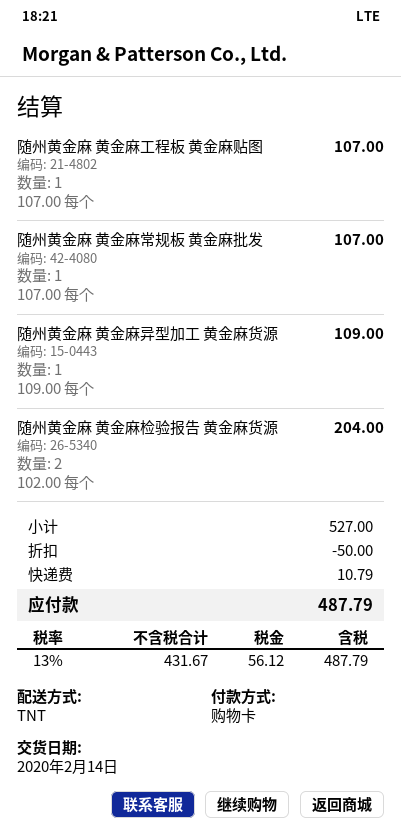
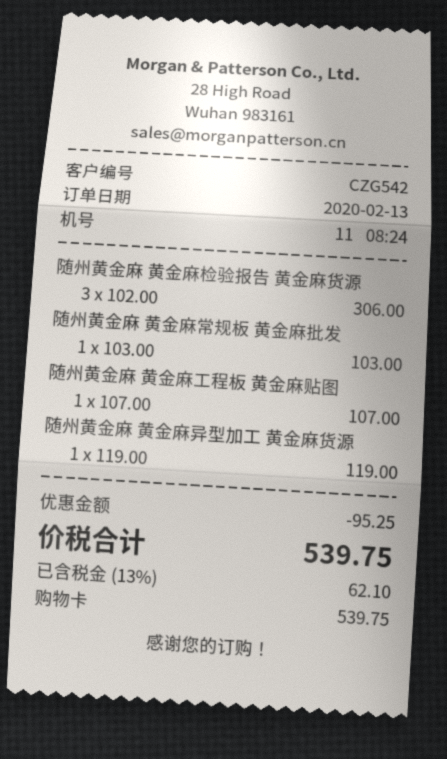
随州黄金麻 黄金麻常规板 黄金麻批发: 1 x 107.00 = 107.00 -> 1 x 103.00 = 103.00
随州黄金麻 黄金麻异型加工 黄金麻货源: 1 x 109.00 = 109.00 -> 1 x 119.00 = 119.00
随州黄金麻 黄金麻检验报告 黄金麻货源: 2 x 102.00 = 204.00 -> 3 x 102.00 = 306.00
discount: 50.00 -> 95.25
shipping: 10.79 -> none
tax: 13% = 56.12 -> 13% = 62.10
total: 487.79 -> 539.75

